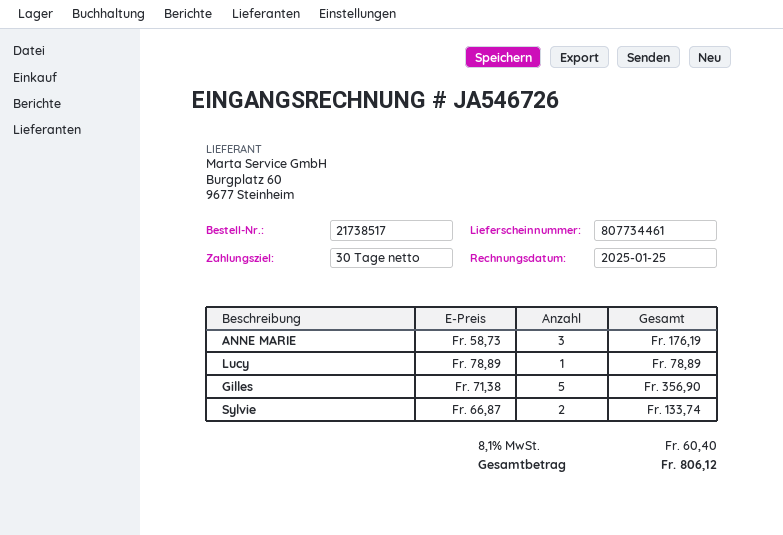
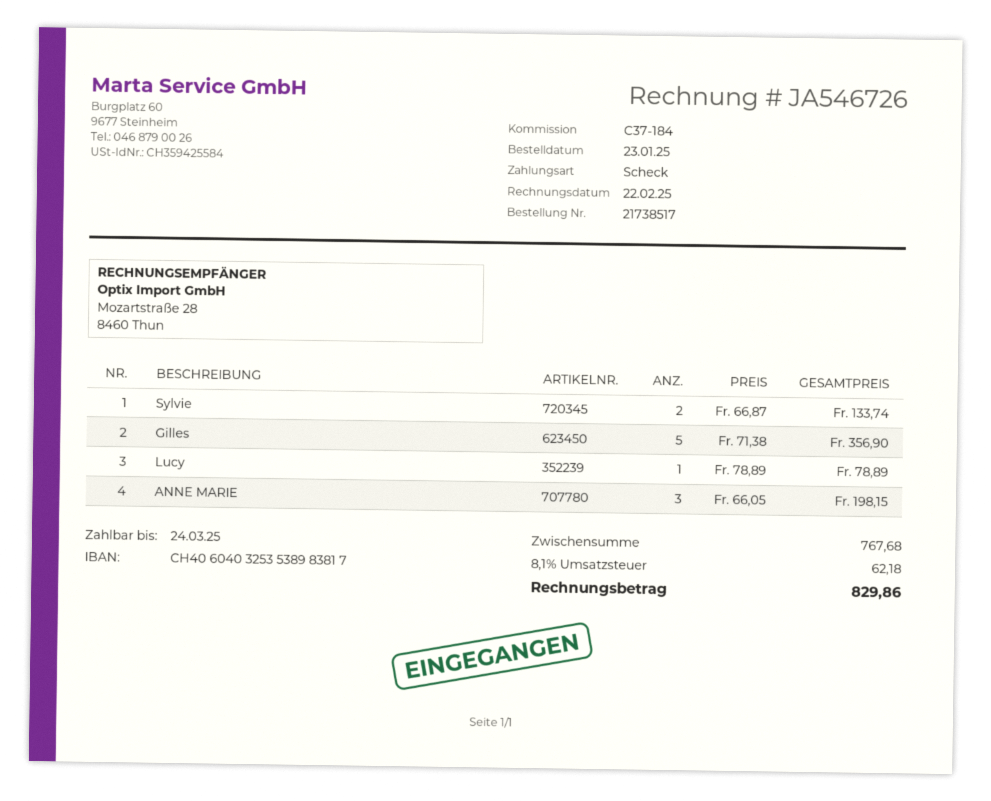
invoice date: 2025-01-25 -> 2025-02-22
ANNE MARIE: 3 x 58.73 = 176.19 -> 3 x 66.05 = 198.15
tax: 8.1% = 60.40 -> 8.1% = 62.18
total: 806.12 -> 829.86

